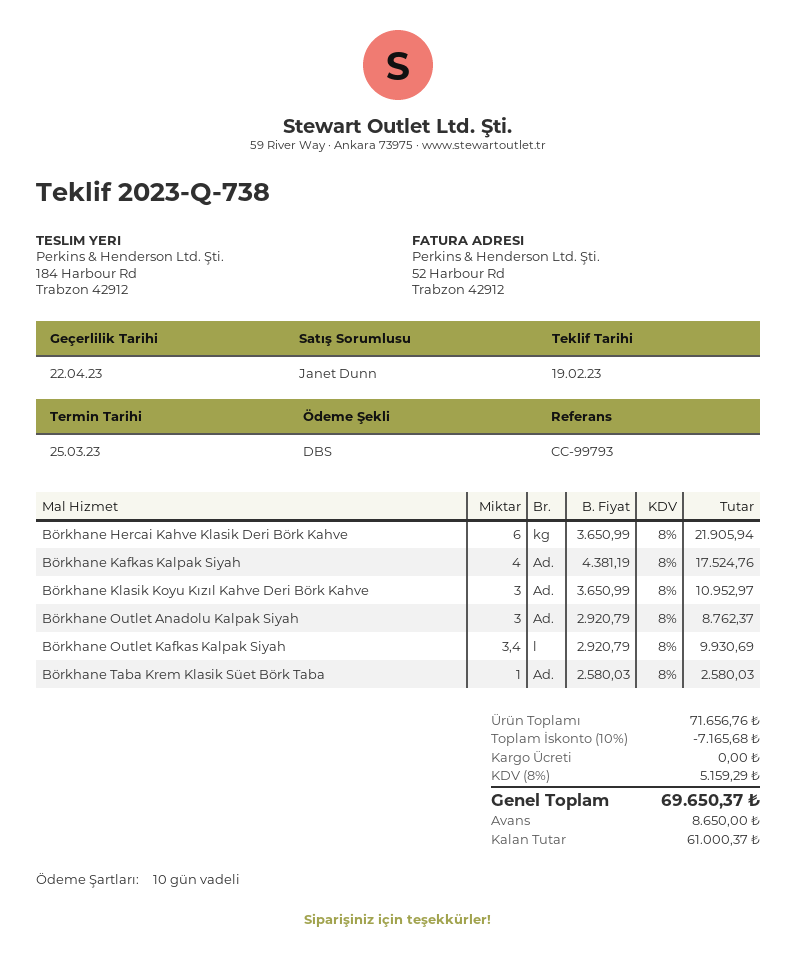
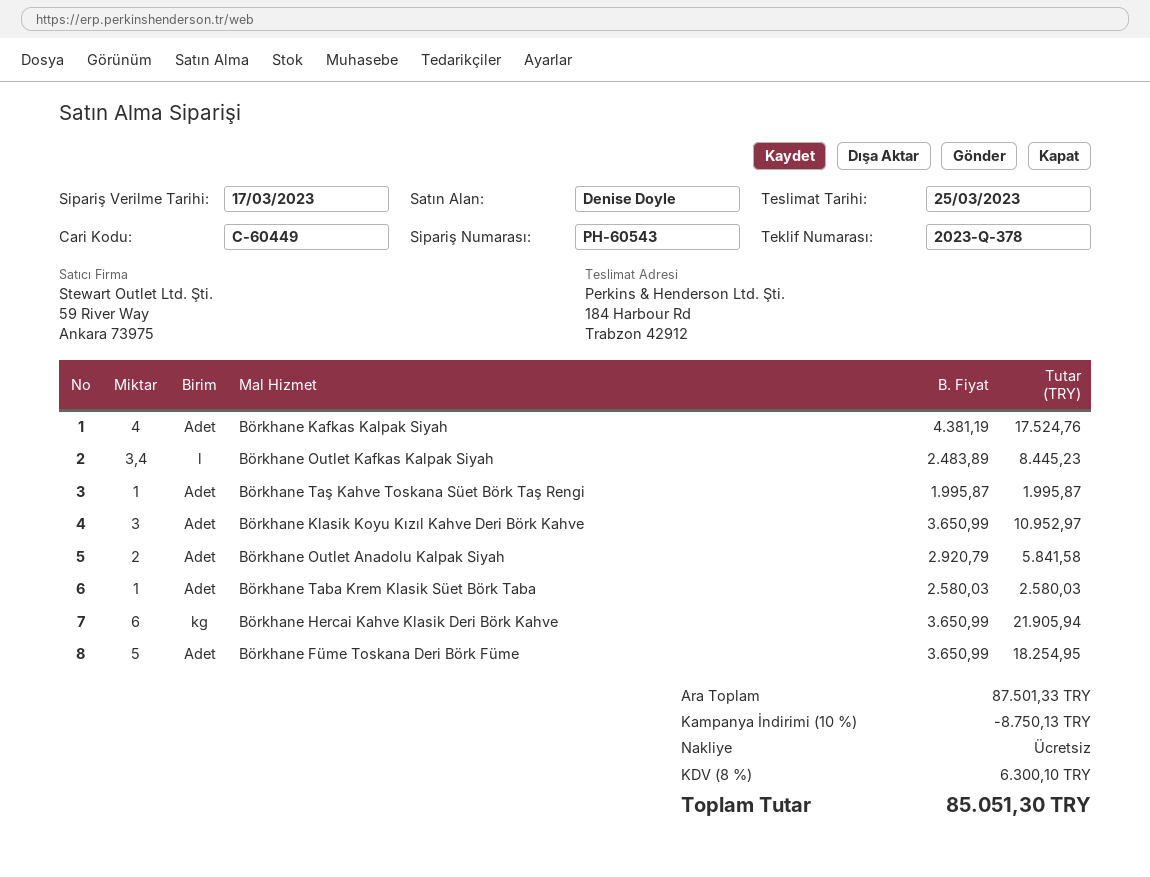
quote number: 2023-Q-738 -> 2023-Q-378
Börkhane Outlet Anadolu Kalpak Siyah: 3 x 2920.79 = 8762.37 -> 2 x 2920.79 = 5841.58
Börkhane Outlet Kafkas Kalpak Siyah: 3.4 x 2920.79 = 9930.69 -> 3.4 x 2483.89 = 8445.23
Börkhane Taş Kahve Toskana Süet Börk Taş Rengi: none -> 1 x 1995.87 = 1995.87
Börkhane Füme Toskana Deri Börk Füme: none -> 5 x 3650.99 = 18254.95
subtotal: 71656.76 -> 87501.33
discount: 10% = 7165.68 -> 10% = 8750.13
tax: 8% = 5159.29 -> 8% = 6300.10
total: 69650.37 -> 85051.30

